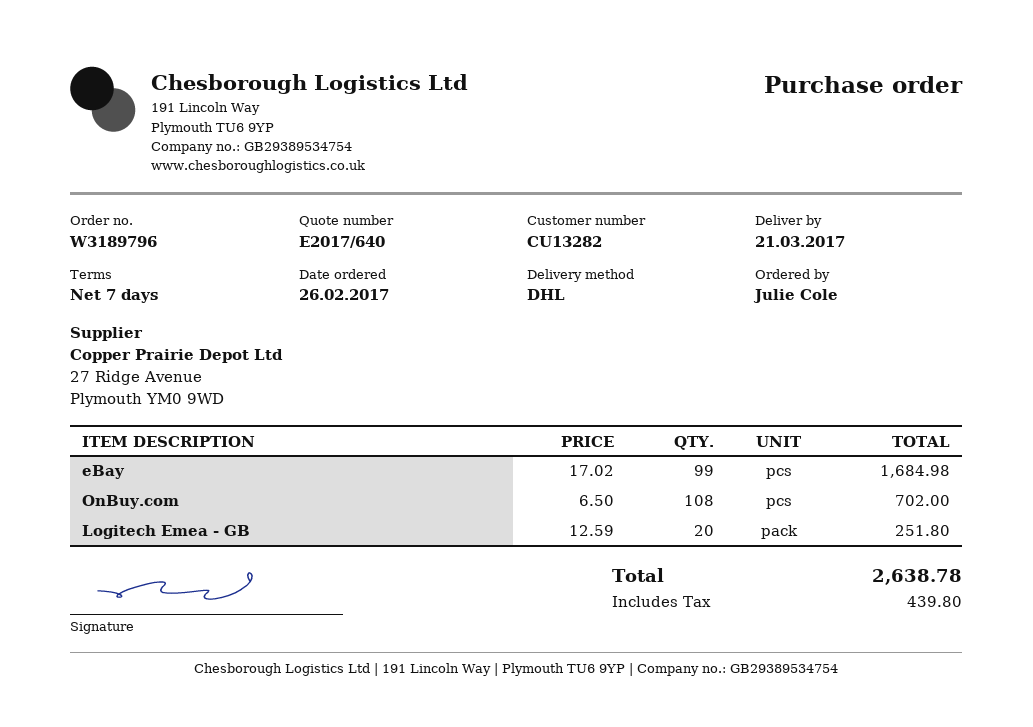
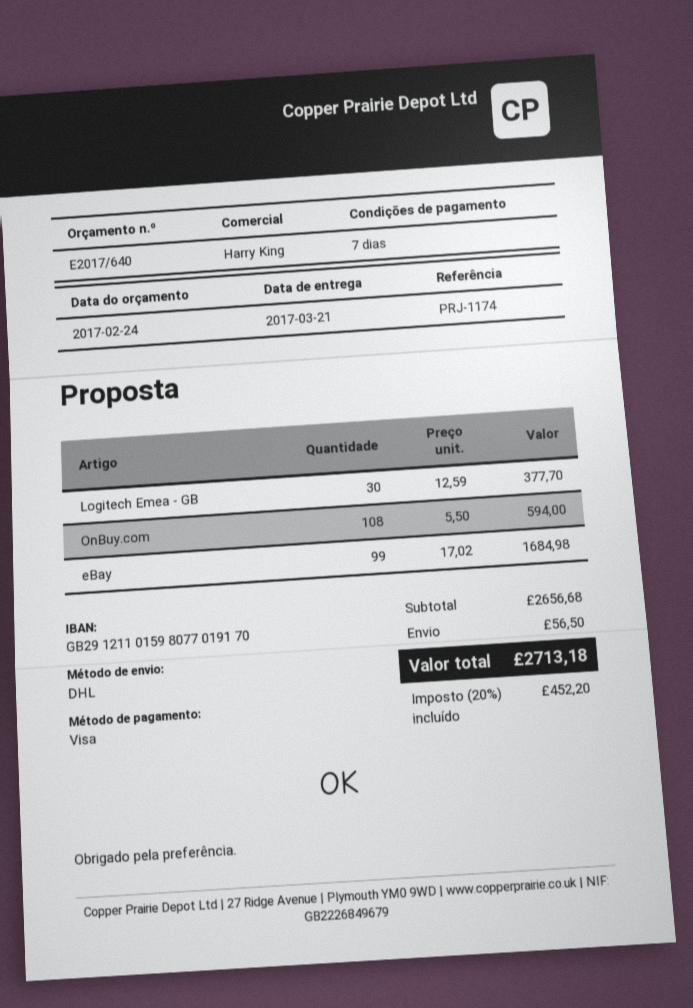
OnBuy.com: 108 x 6.50 = 702.00 -> 108 x 5.50 = 594.00
Logitech Emea - GB: 20 x 12.59 = 251.80 -> 30 x 12.59 = 377.70
shipping: none -> 56.50
tax: 439.80 -> 452.20
total: 2638.78 -> 2713.18

